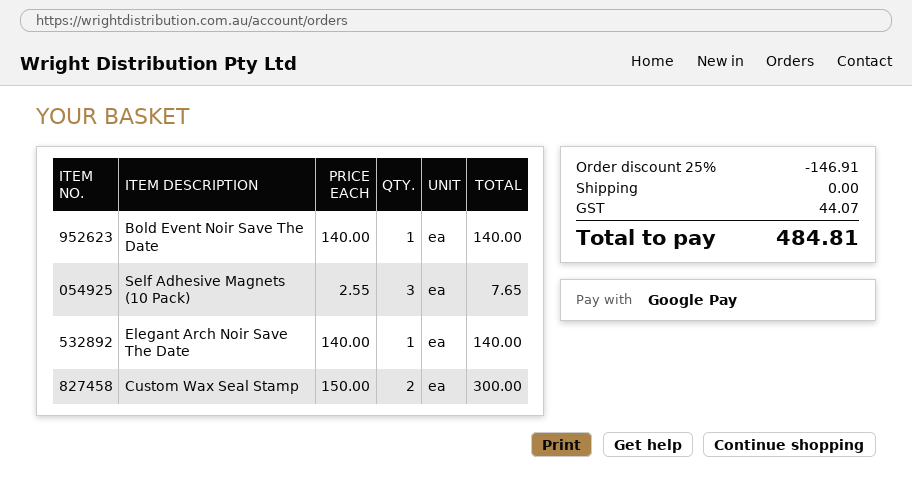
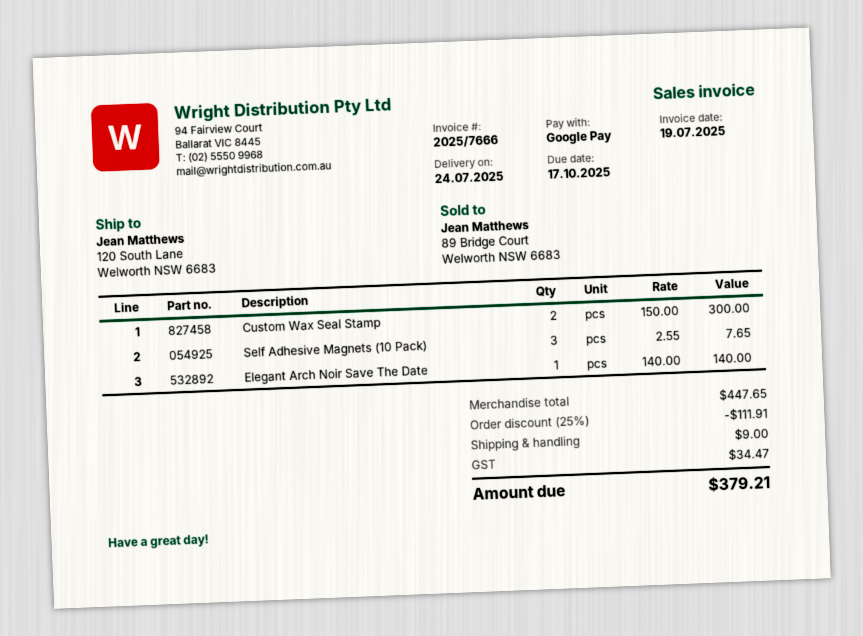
Bold Event Noir Save The Date: 1 x 140.00 = 140.00 -> none
discount: 25% = 146.91 -> 25% = 111.91
shipping: 0.00 -> 9.00
tax: 44.07 -> 34.47
total: 484.81 -> 379.21

